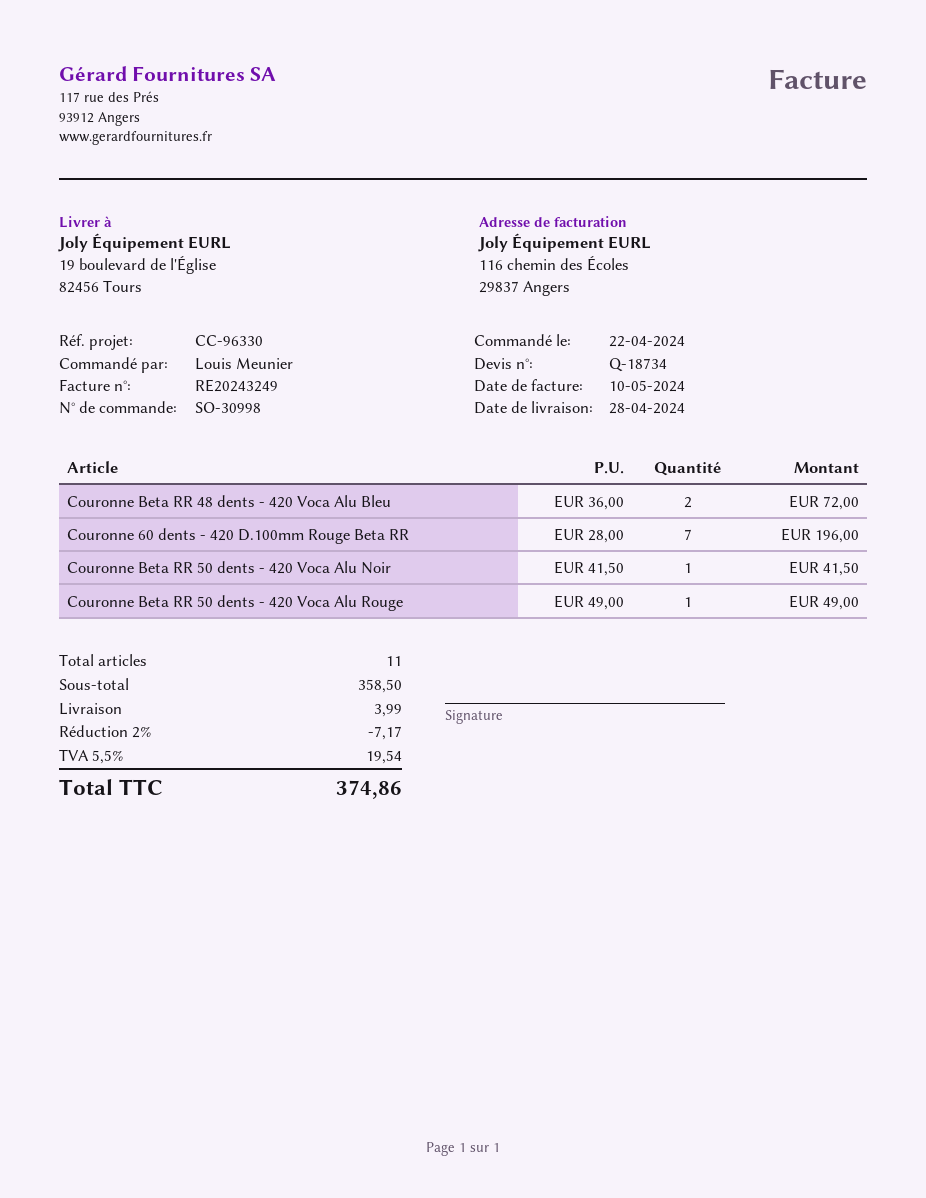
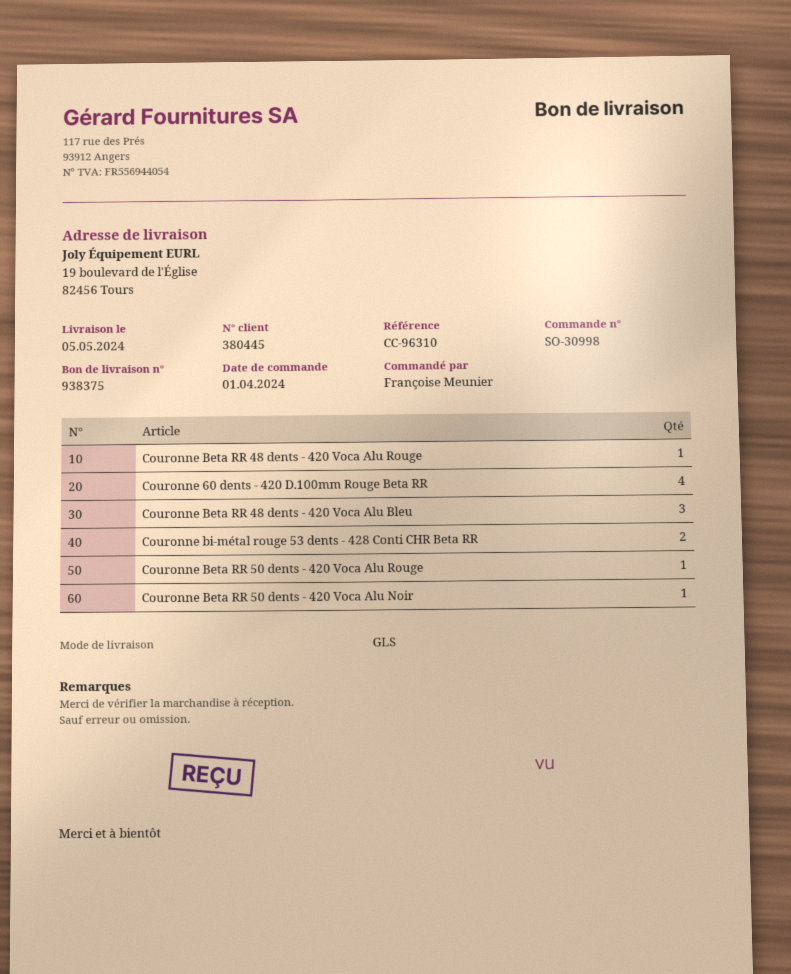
order date: 2024-04-22 -> 2024-04-01
delivery date: 2024-04-28 -> 2024-05-05
reference: CC-96330 -> CC-96310
ordered by: Louis Meunier -> Françoise Meunier
Couronne Beta RR 48 dents - 420 Voca Alu Bleu: 2 -> 3
Couronne 60 dents - 420 D.100mm Rouge Beta RR: 7 -> 4
Couronne Beta RR 48 dents - 420 Voca Alu Rouge: none -> 1
Couronne bi-métal rouge 53 dents - 428 Conti CHR Beta RR: none -> 2

